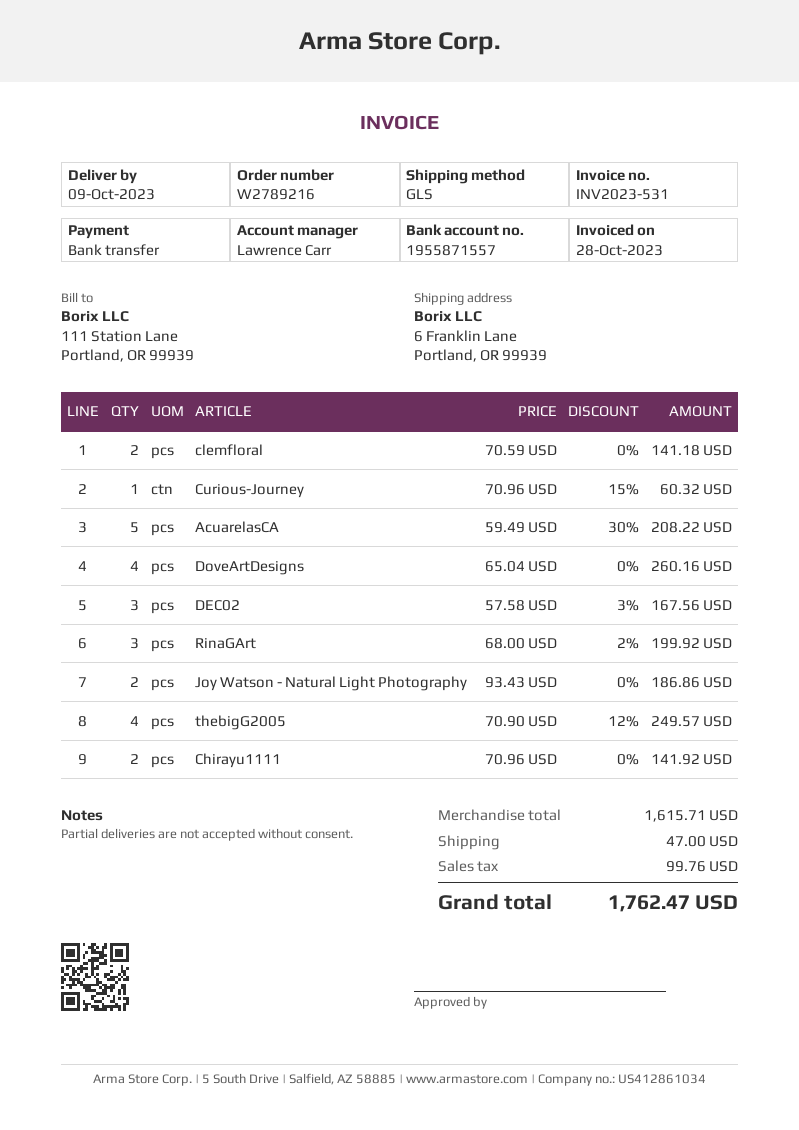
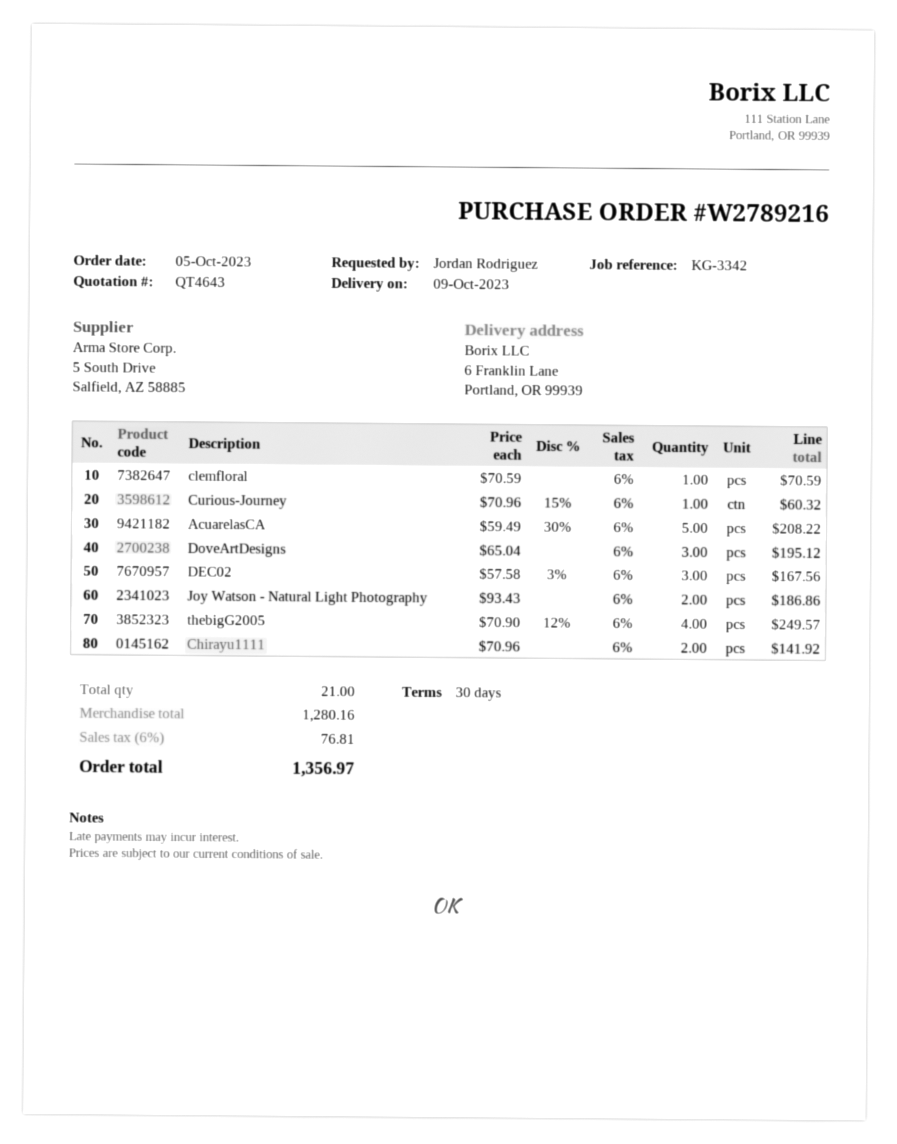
clemfloral: 2 x 70.59 = 141.18 -> 1 x 70.59 = 70.59
DoveArtDesigns: 4 x 65.04 = 260.16 -> 3 x 65.04 = 195.12
RinaGArt: 3 x 68.00 - 2% = 199.92 -> none
subtotal: 1615.71 -> 1280.16
shipping: 47.00 -> none
tax: 99.76 -> 76.81
total: 1762.47 -> 1356.97

